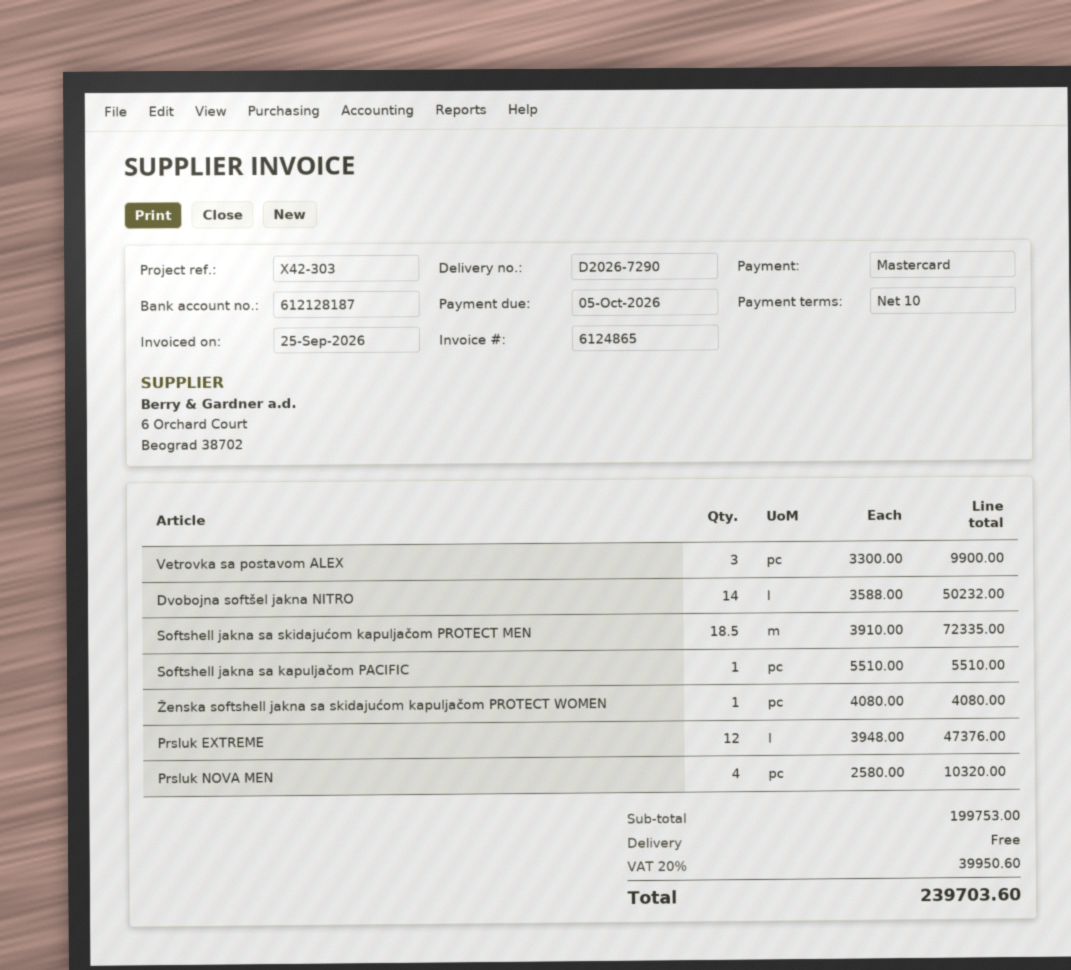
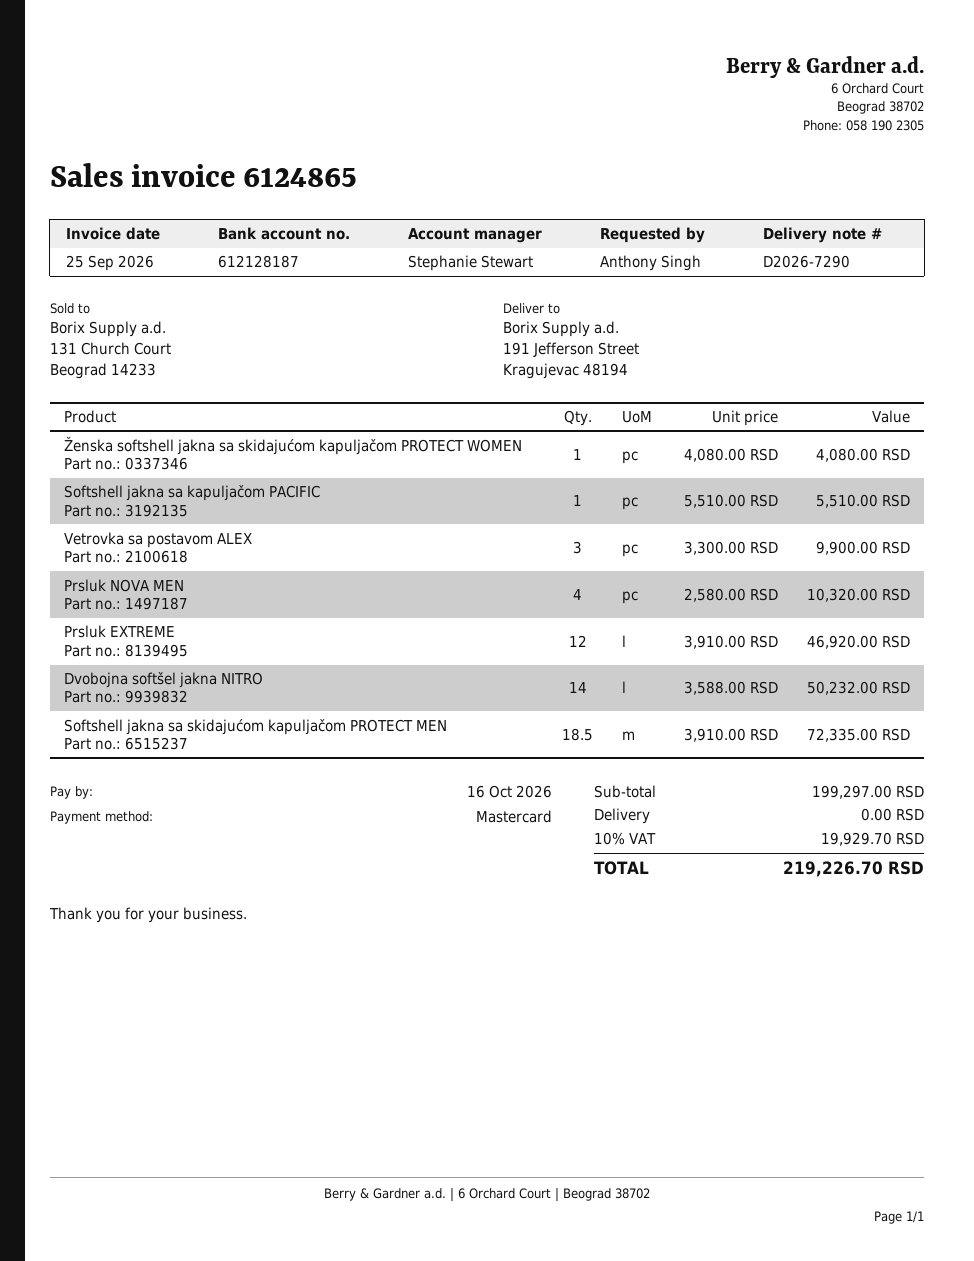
due date: 2026-10-05 -> 2026-10-16
Prsluk EXTREME: 12 x 3948.00 = 47376.00 -> 12 x 3910.00 = 46920.00
subtotal: 199753.00 -> 199297.00
tax: 20% = 39950.60 -> 10% = 19929.70
total: 239703.60 -> 219226.70

